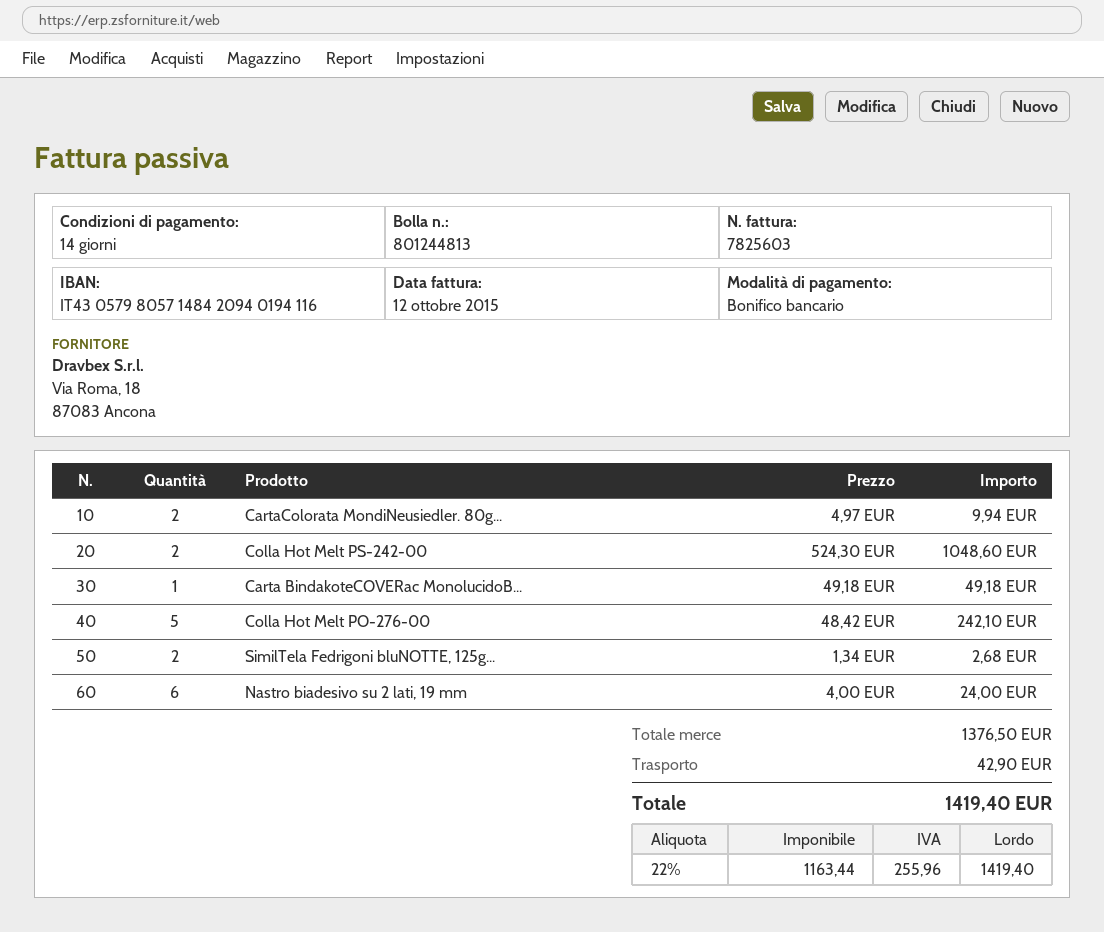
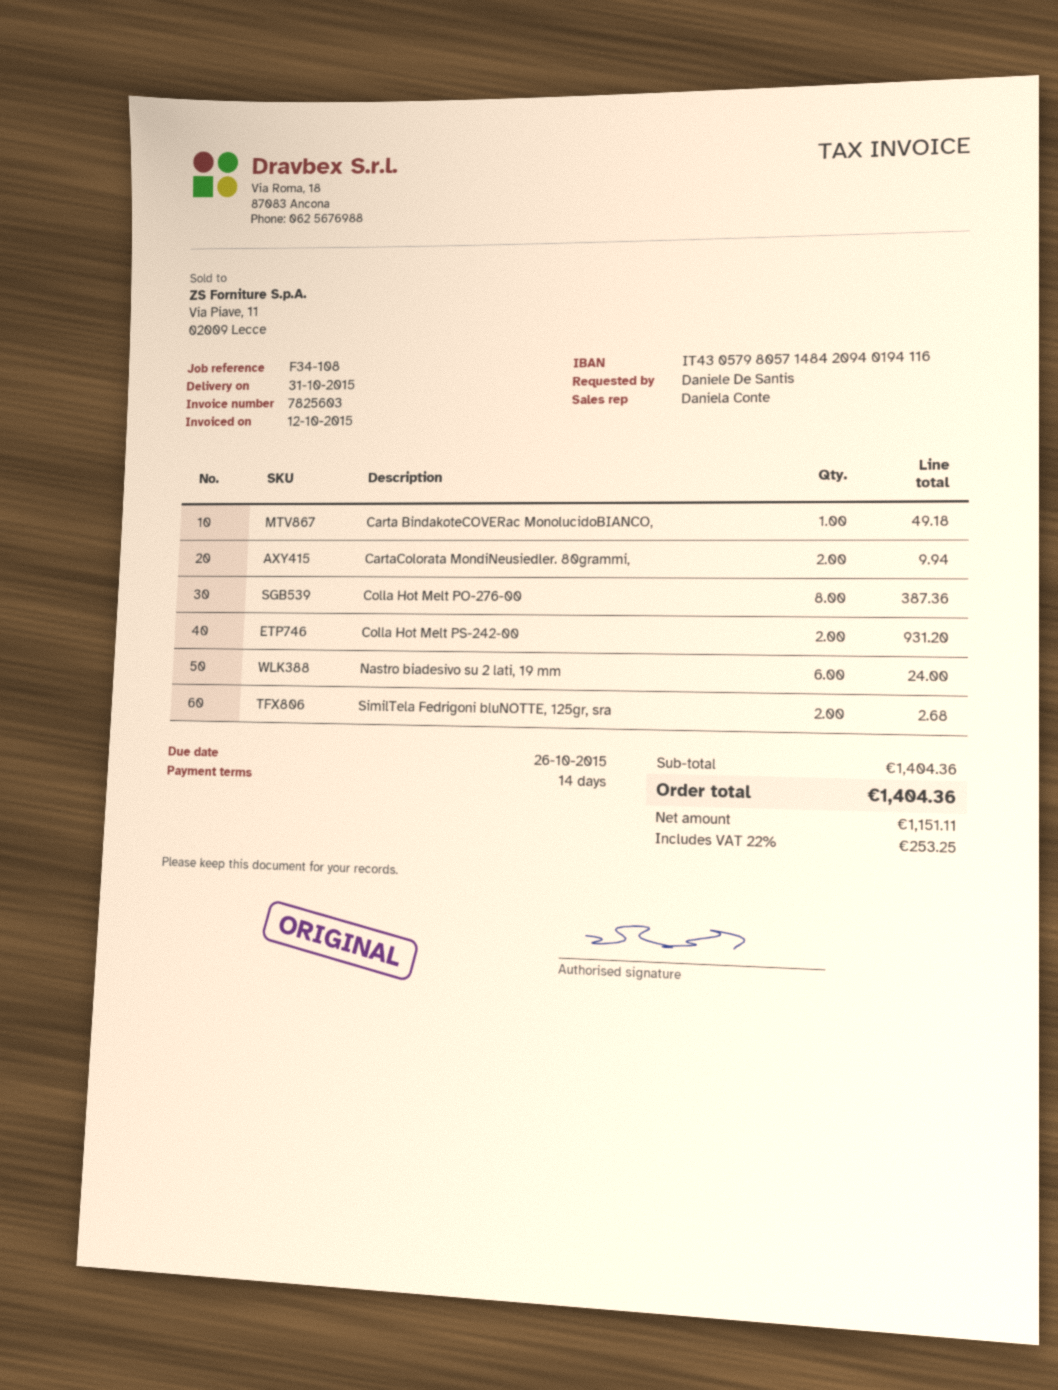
Colla Hot Melt PS-242-00: 2 for 1048.60 -> 2 for 931.20
Colla Hot Melt PO-276-00: 5 for 242.10 -> 8 for 387.36
subtotal: 1376.50 -> 1404.36
shipping: 42.90 -> none
net: 1163.44 -> 1151.11
tax: 22% = 255.96 -> 22% = 253.25
total: 1419.40 -> 1404.36

